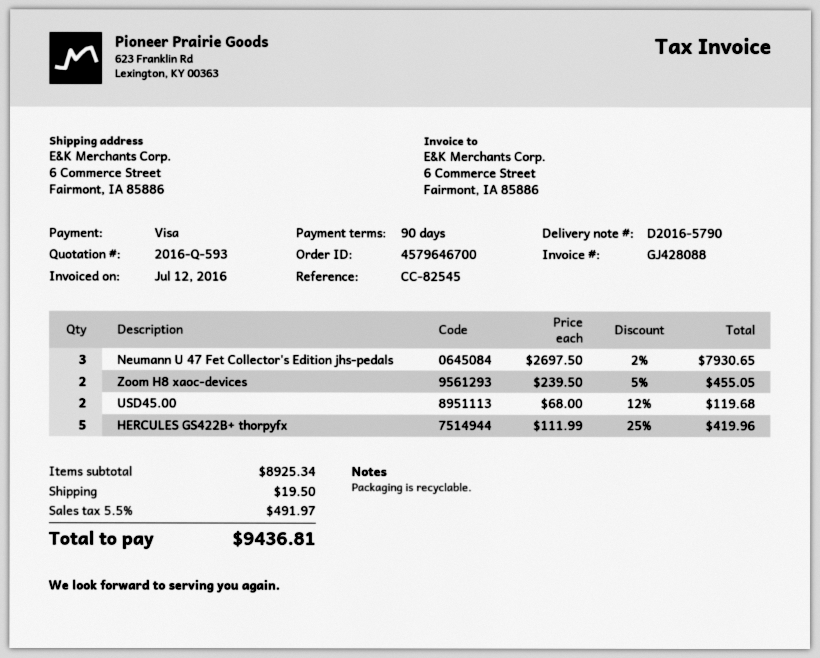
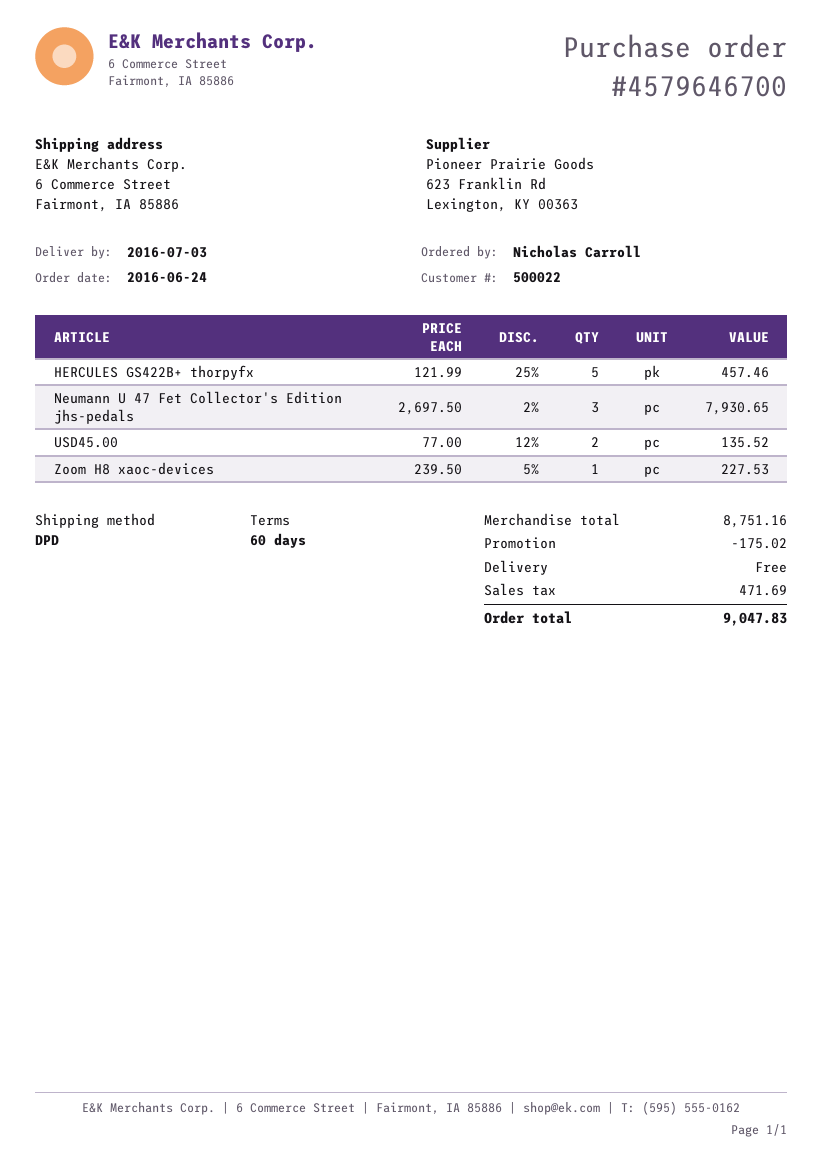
payment terms: 90 days -> 60 days
Zoom H8 xaoc-devices: 2 x 239.50 - 5% = 455.05 -> 1 x 239.50 - 5% = 227.53
USD45.00: 2 x 68.00 - 12% = 119.68 -> 2 x 77.00 - 12% = 135.52
HERCULES GS422B+ thorpyfx: 5 x 111.99 - 25% = 419.96 -> 5 x 121.99 - 25% = 457.46
subtotal: 8925.34 -> 8751.16
discount: none -> 175.02
shipping: 19.50 -> 0.00
tax: 491.97 -> 471.69
total: 9436.81 -> 9047.83

